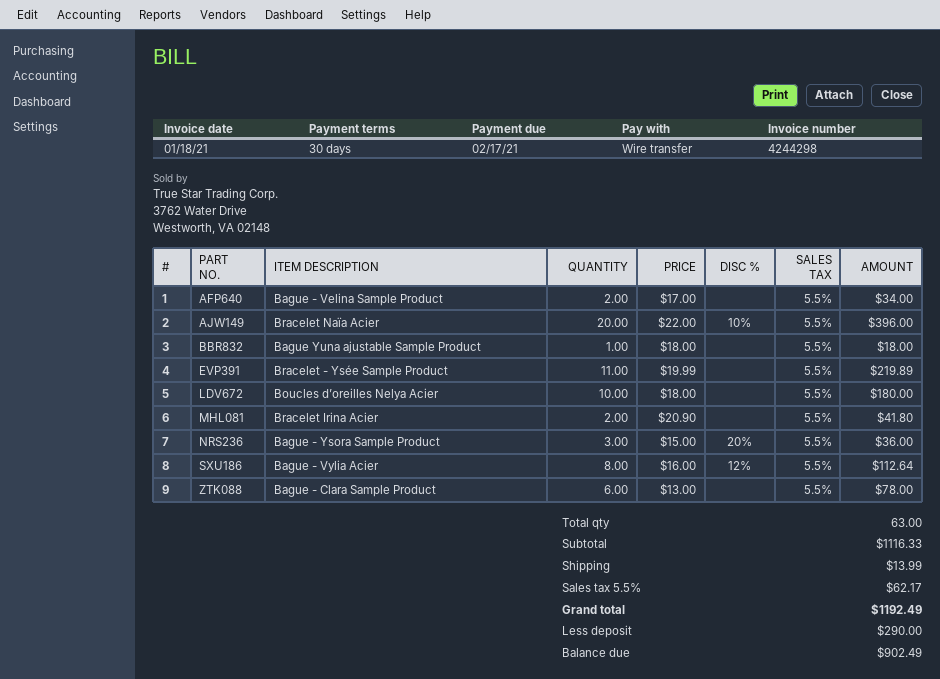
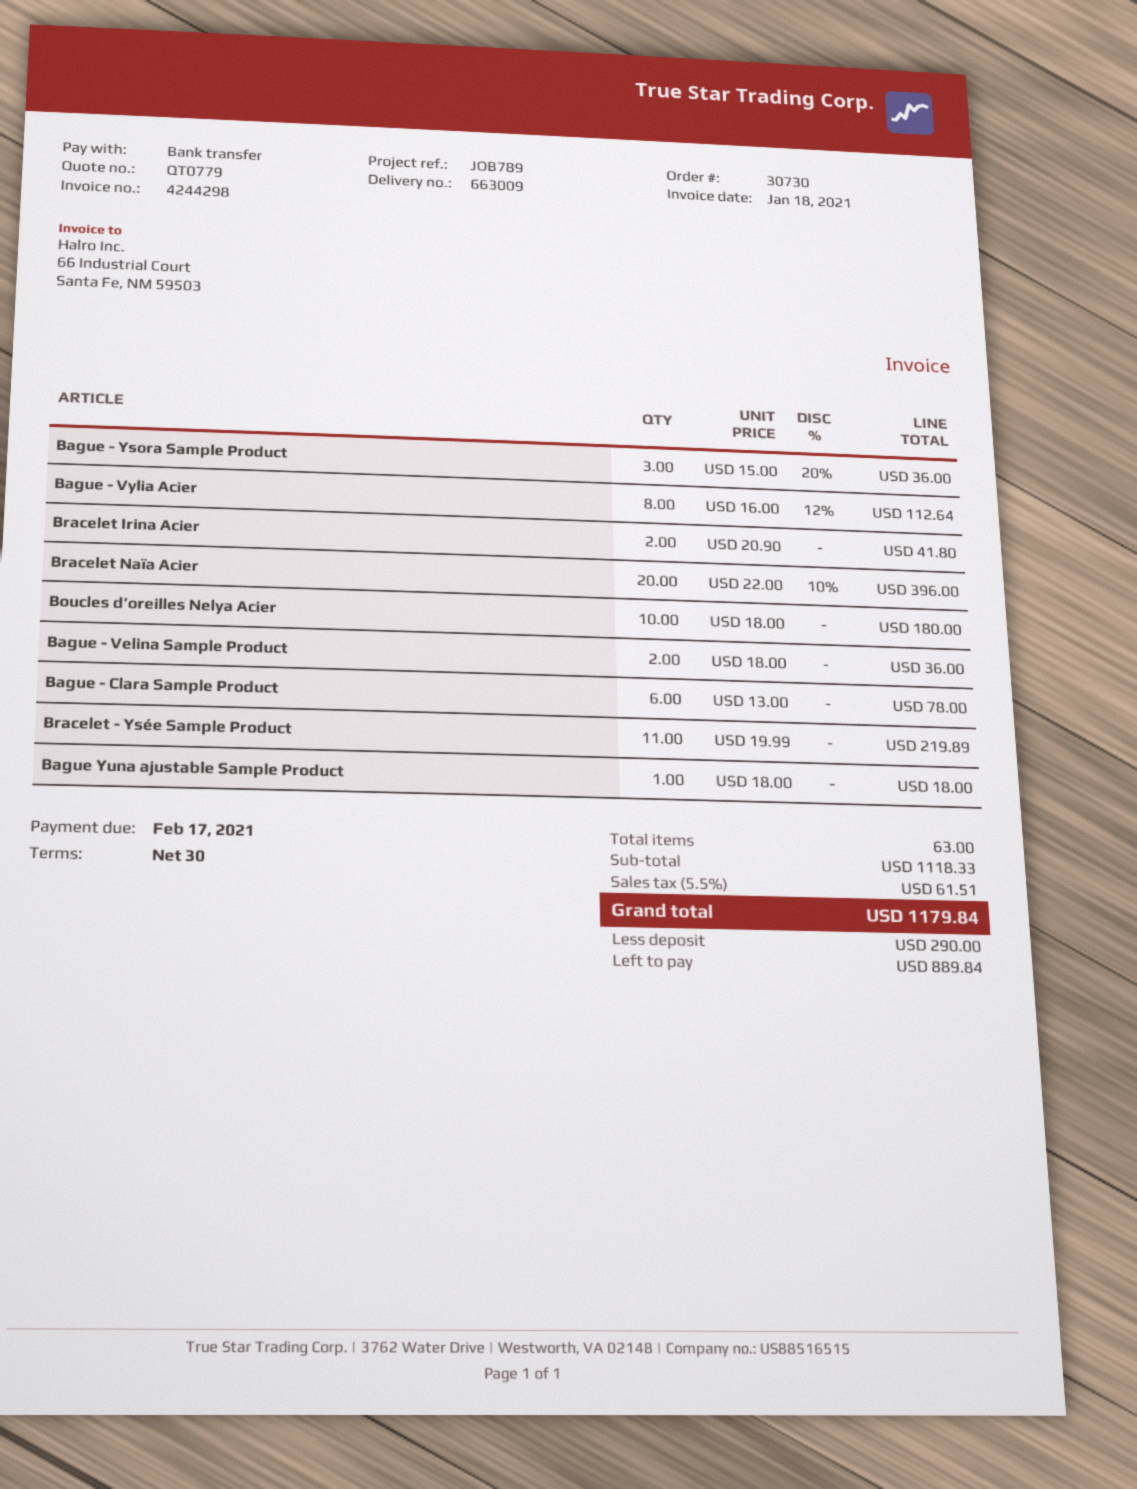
Bague - Velina Sample Product: 2 x 17.00 = 34.00 -> 2 x 18.00 = 36.00
subtotal: 1116.33 -> 1118.33
shipping: 13.99 -> none
tax: 5.5% = 62.17 -> 5.5% = 61.51
total: 1192.49 -> 1179.84
balance: 902.49 -> 889.84

